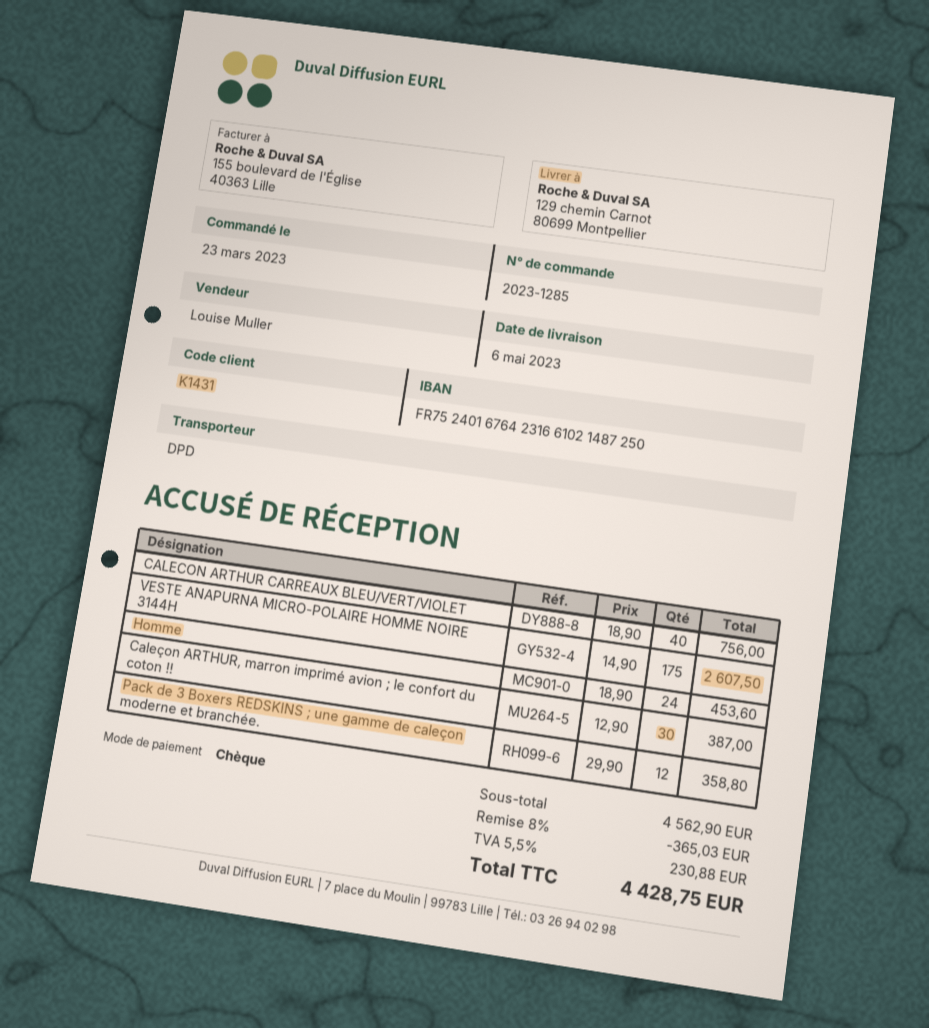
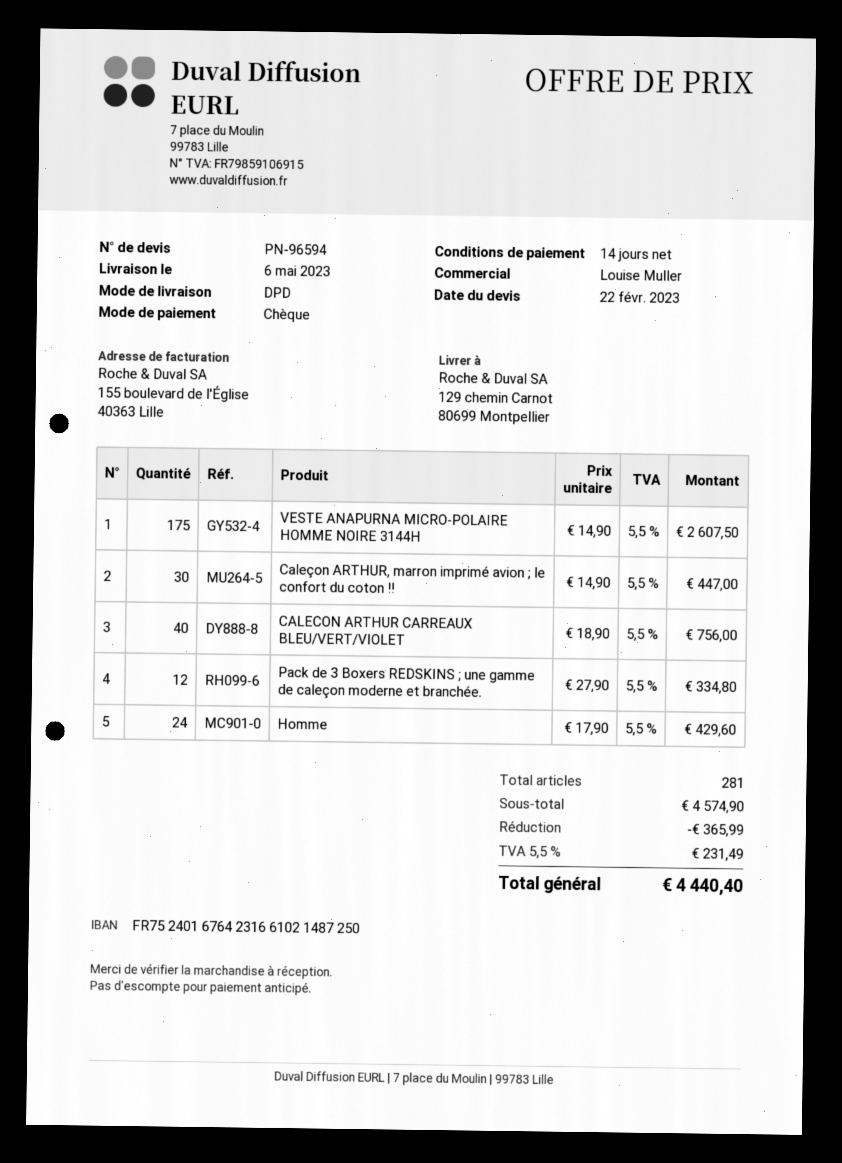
Homme: 24 x 18.90 = 453.60 -> 24 x 17.90 = 429.60
Caleçon ARTHUR, marron imprimé avion ; le confort du coton !!: 30 x 12.90 = 387.00 -> 30 x 14.90 = 447.00
Pack de 3 Boxers REDSKINS ; une gamme de caleçon moderne et branchée.: 12 x 29.90 = 358.80 -> 12 x 27.90 = 334.80
subtotal: 4562.90 -> 4574.90
discount: 365.03 -> 365.99
tax: 5.5% = 230.88 -> 5.5% = 231.49
total: 4428.75 -> 4440.40

